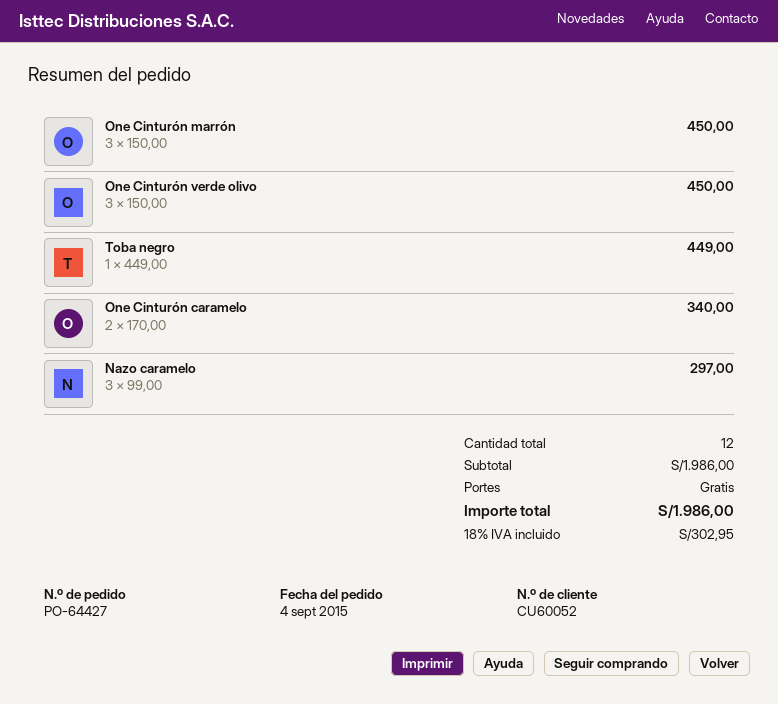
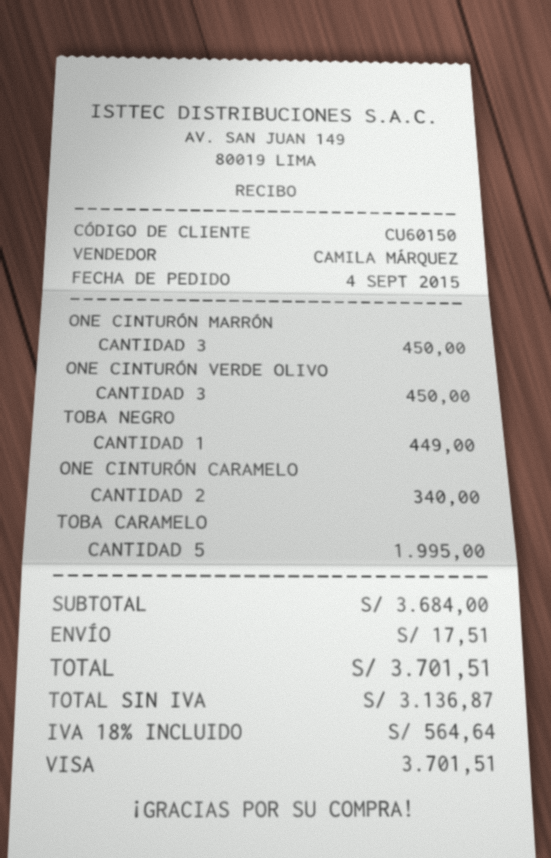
customer number: CU60052 -> CU60150
Nazo caramelo: 3 for 297.00 -> none
TOBA CARAMELO: none -> 5 for 1995.00
subtotal: 1986.00 -> 3684.00
shipping: 0.00 -> 17.51
tax: 18% = 302.95 -> 18% = 564.64
total: 1986.00 -> 3701.51

